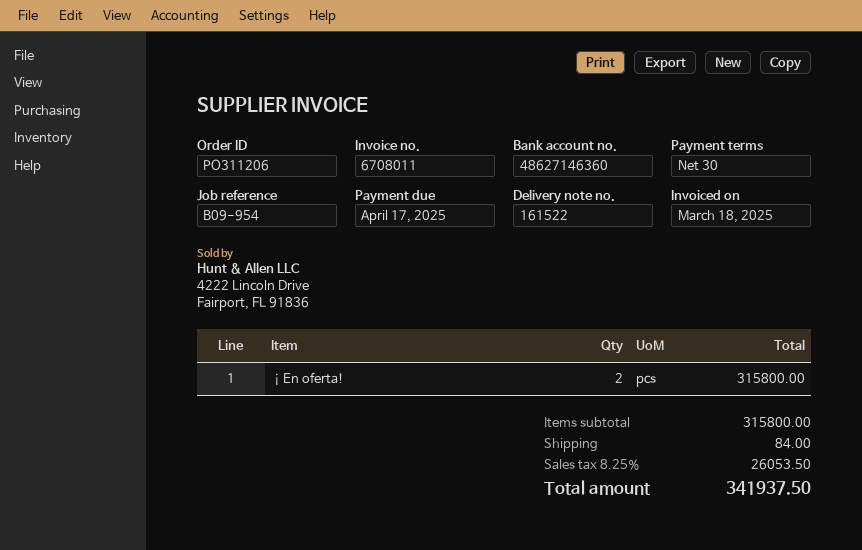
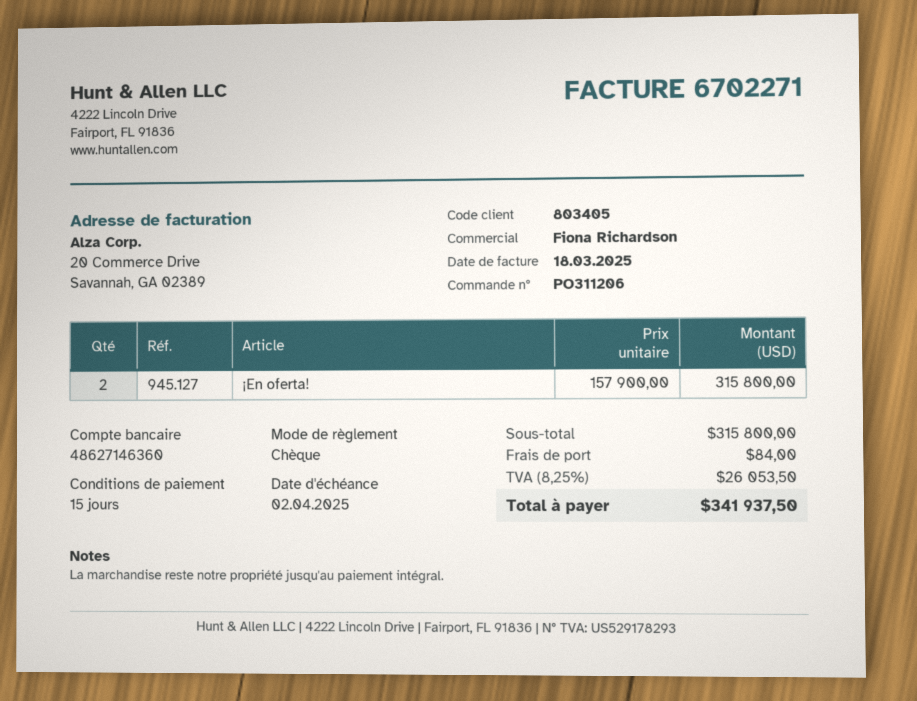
invoice number: 6708011 -> 6702271
payment terms: 30 days -> 15 days
due date: 2025-04-17 -> 2025-04-02

